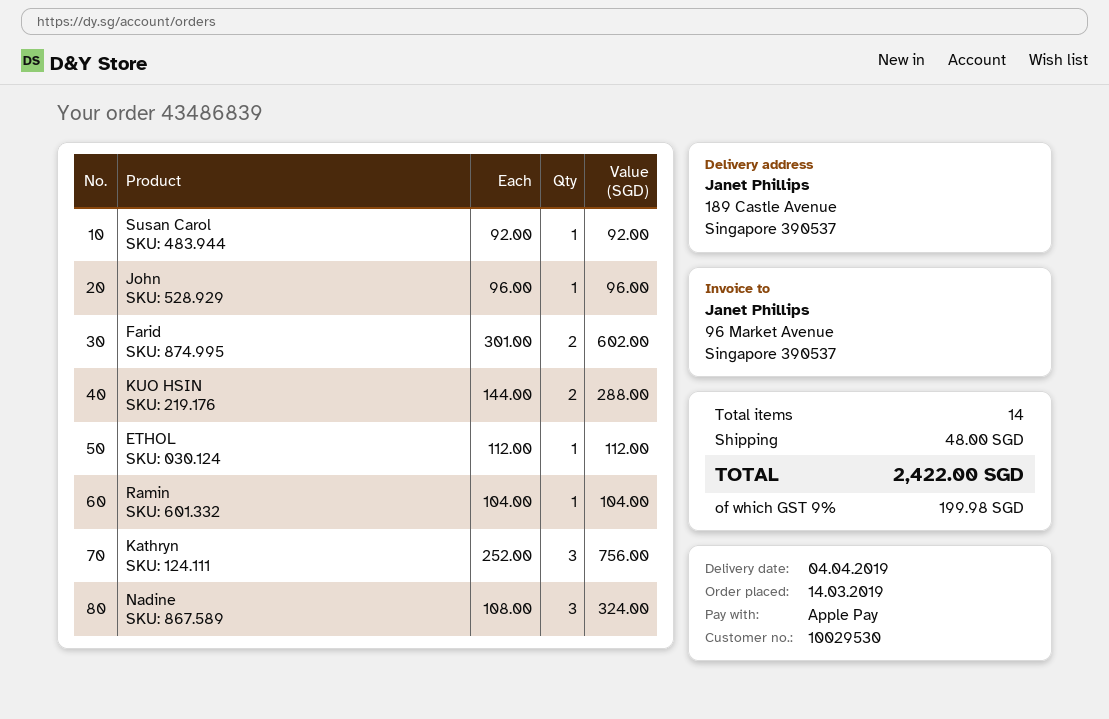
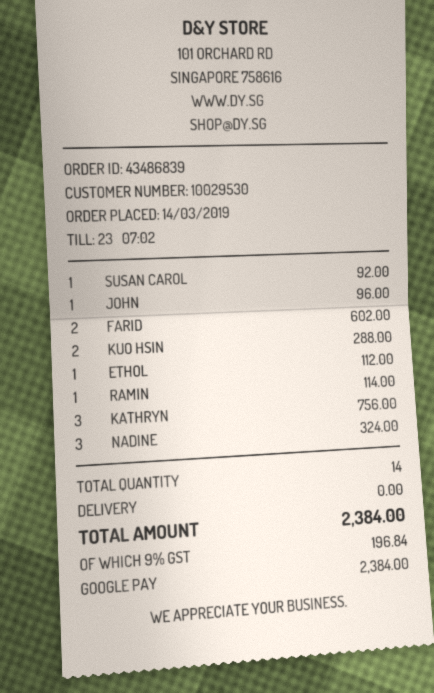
payment method: Apple Pay -> Google Pay
Ramin: 1 for 104.00 -> 1 for 114.00
shipping: 48.00 -> 0.00
tax: 9% = 199.98 -> 9% = 196.84
total: 2422.00 -> 2384.00

